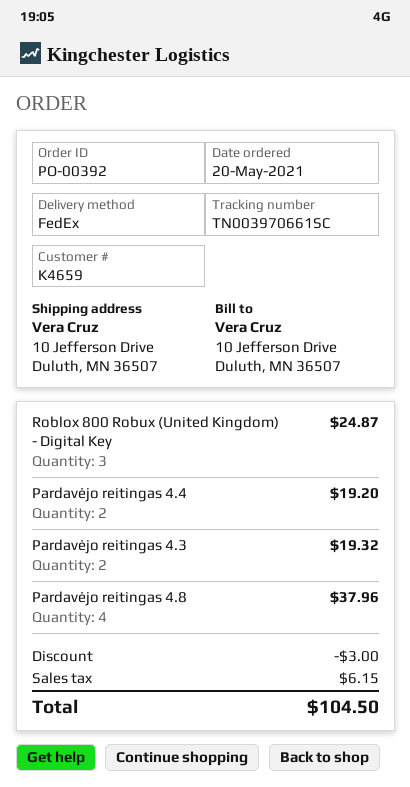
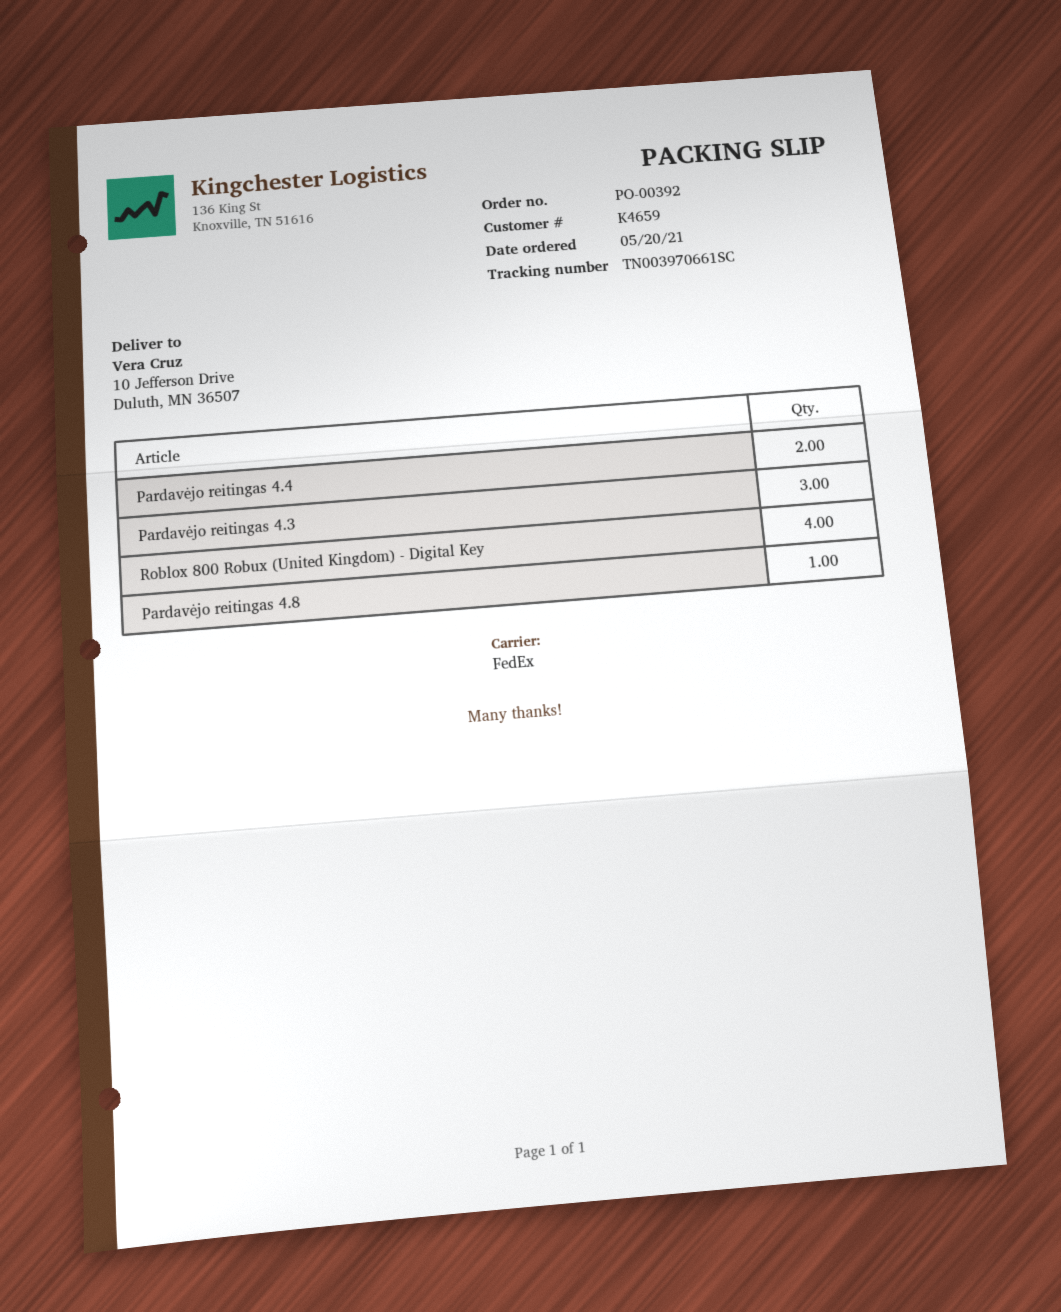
Roblox 800 Robux (United Kingdom) - Digital Key: 3 -> 4
Pardavėjo reitingas 4.3: 2 -> 3
Pardavėjo reitingas 4.8: 4 -> 1

